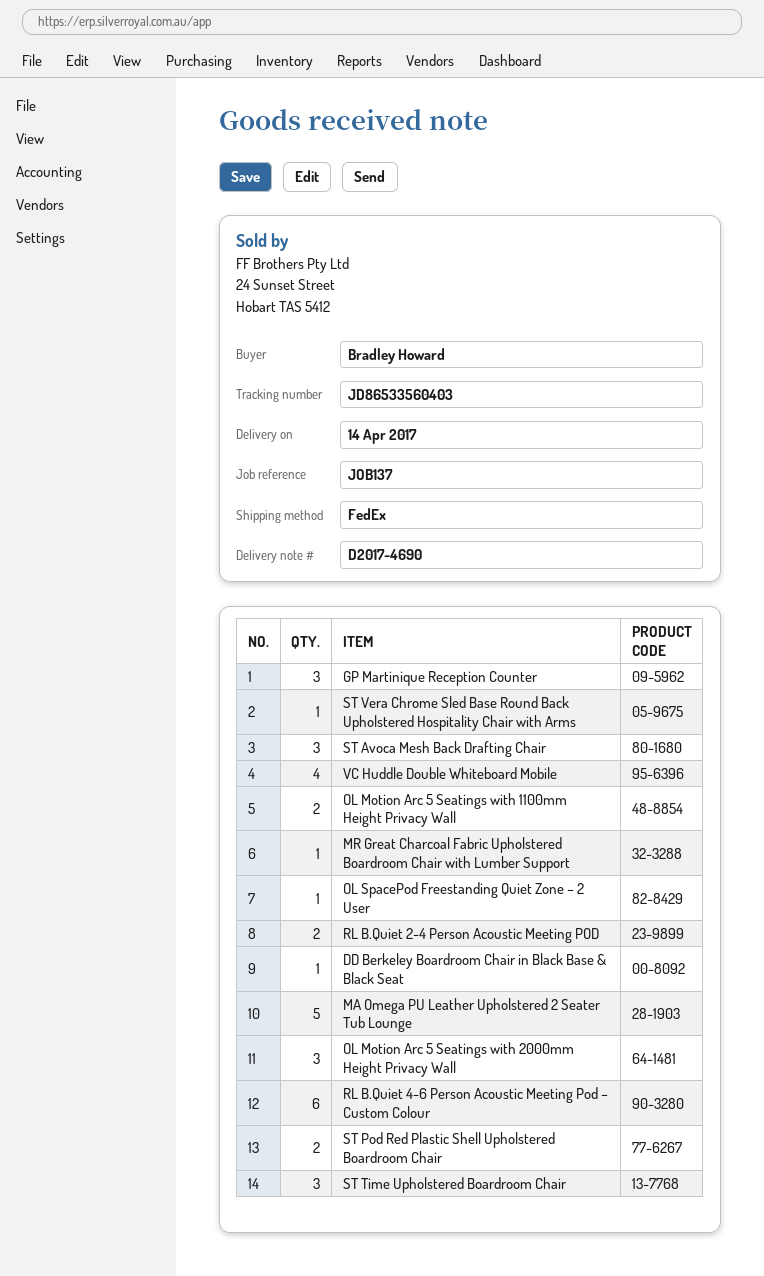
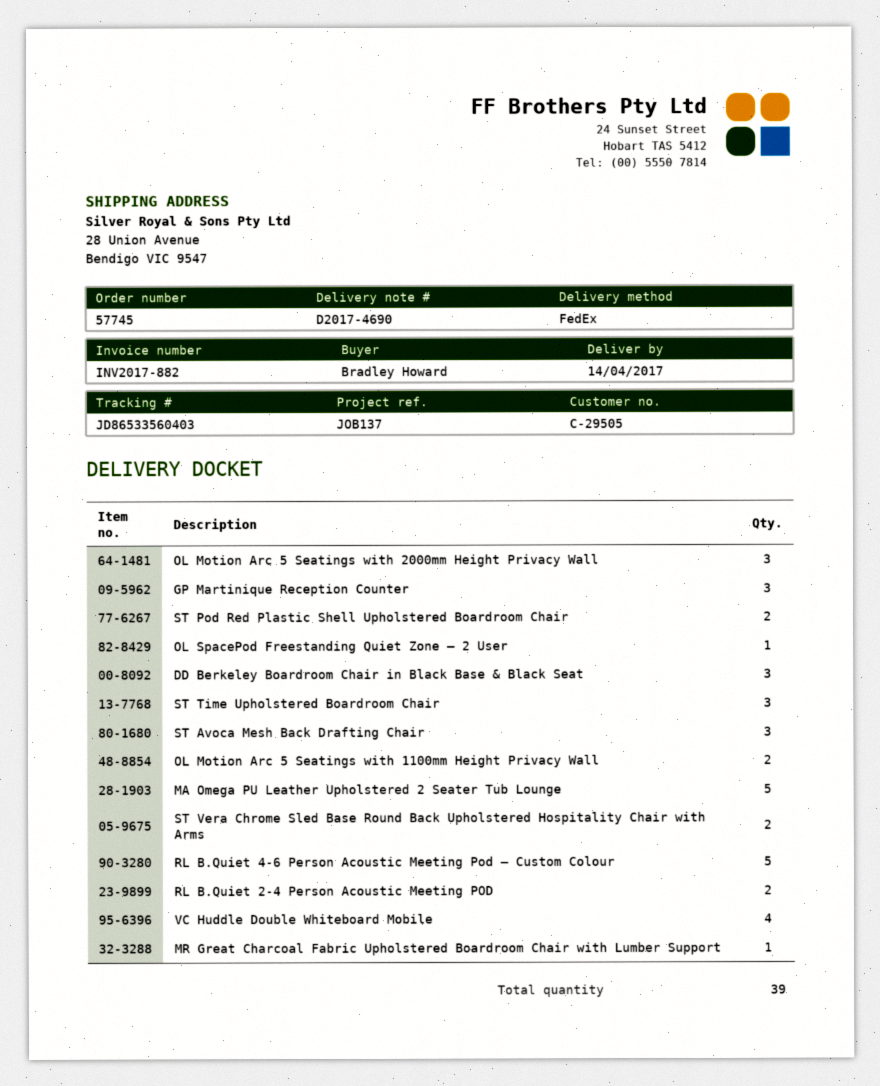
ST Vera Chrome Sled Base Round Back Upholstered Hospitality Chair with Arms: 1 -> 2
DD Berkeley Boardroom Chair in Black Base & Black Seat: 1 -> 3
RL B.Quiet 4-6 Person Acoustic Meeting Pod – Custom Colour: 6 -> 5

